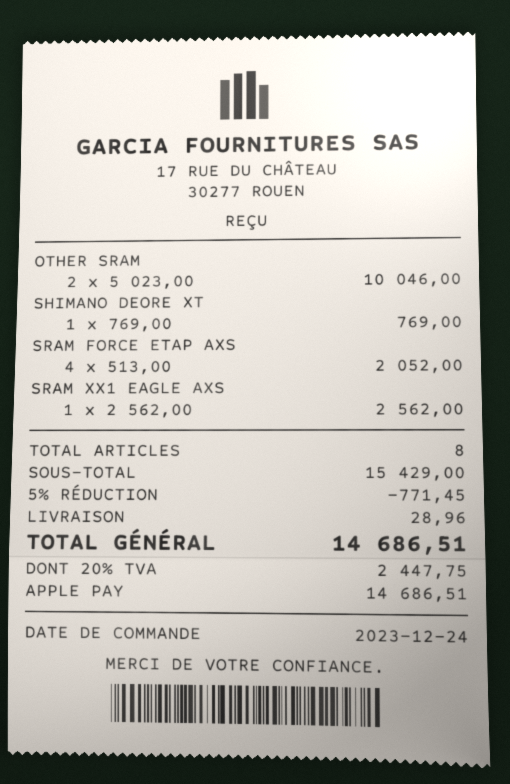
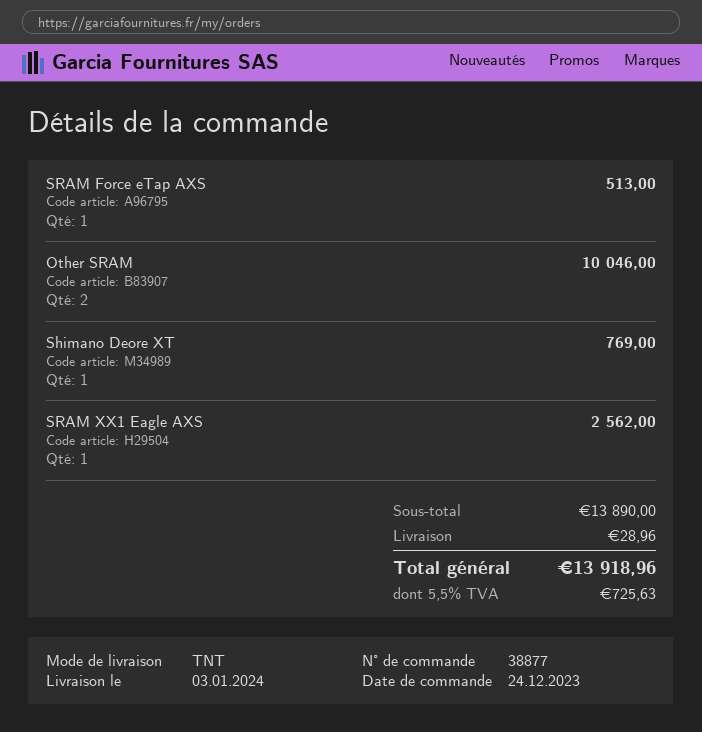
SRAM FORCE ETAP AXS: 4 for 2052.00 -> 1 for 513.00
subtotal: 15429.00 -> 13890.00
discount: 5% = 771.45 -> none
tax: 20% = 2447.75 -> 5.5% = 725.63
total: 14686.51 -> 13918.96

